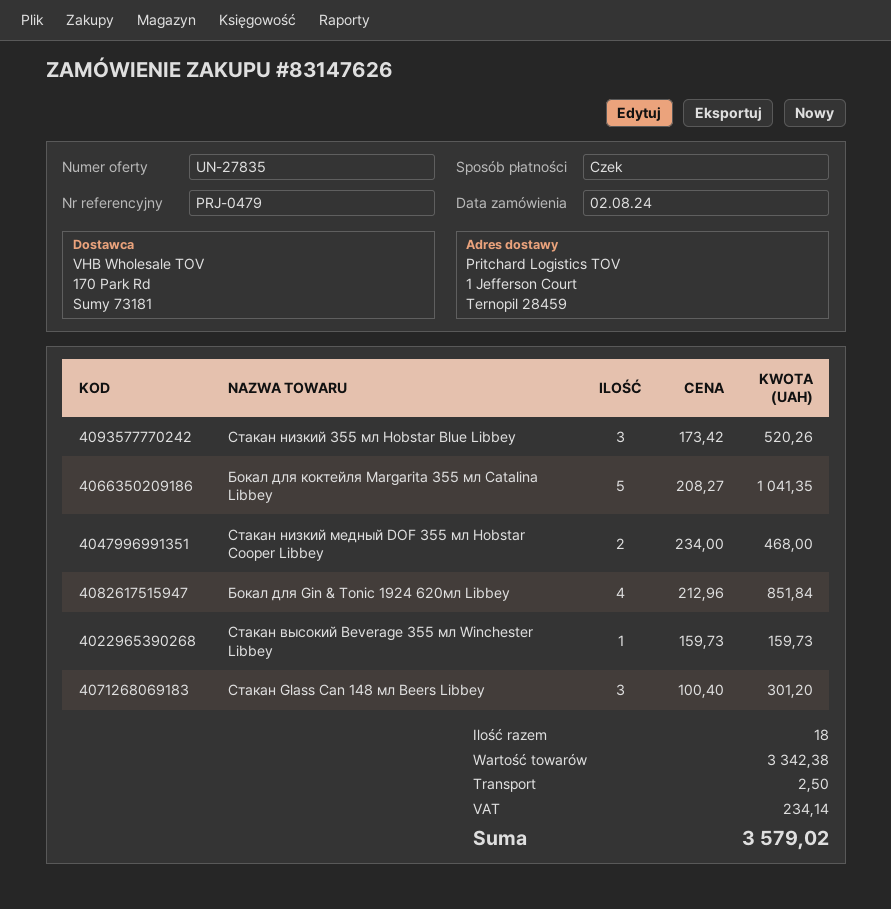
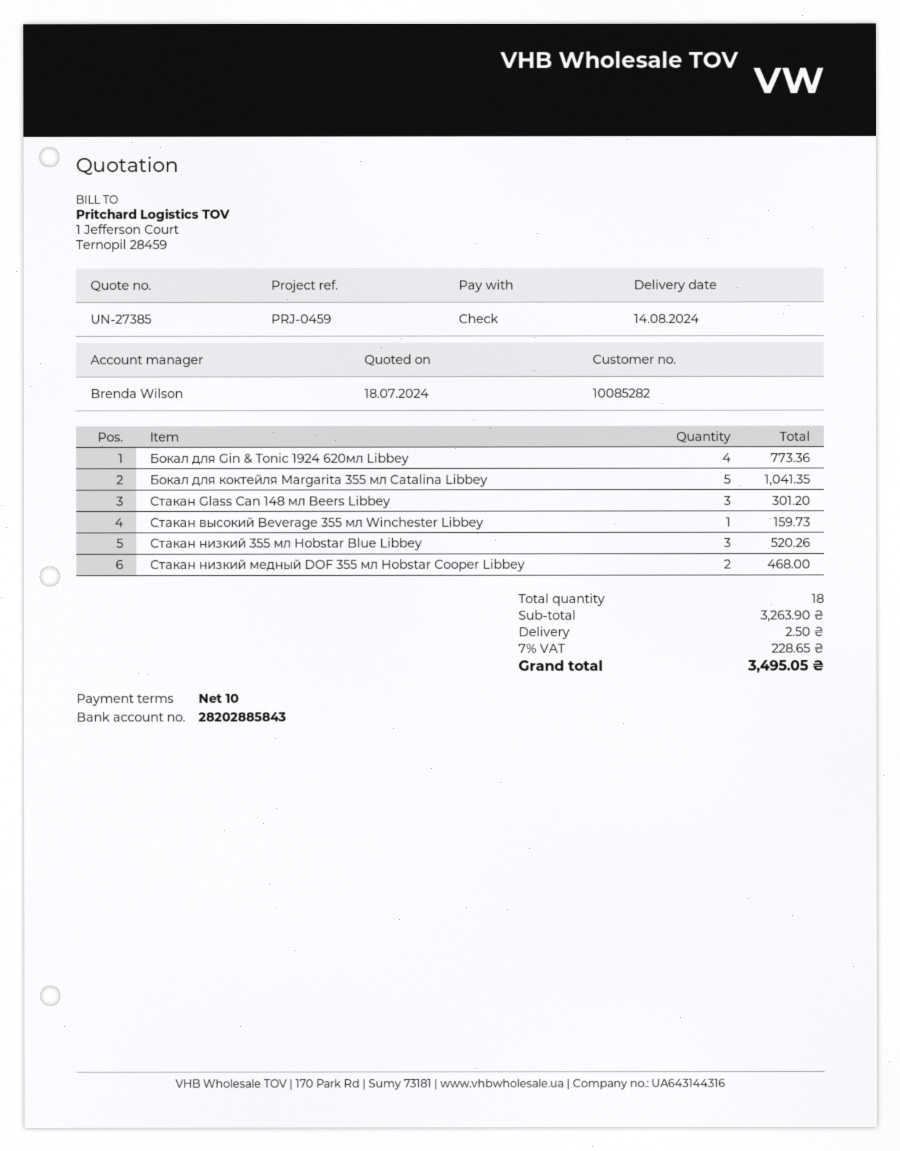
quote number: UN-27835 -> UN-27385
reference: PRJ-0479 -> PRJ-0459
Бокал для Gin & Tonic 1924 620мл Libbey: 4 for 851.84 -> 4 for 773.36
subtotal: 3342.38 -> 3263.90
tax: 234.14 -> 228.65
total: 3579.02 -> 3495.05

